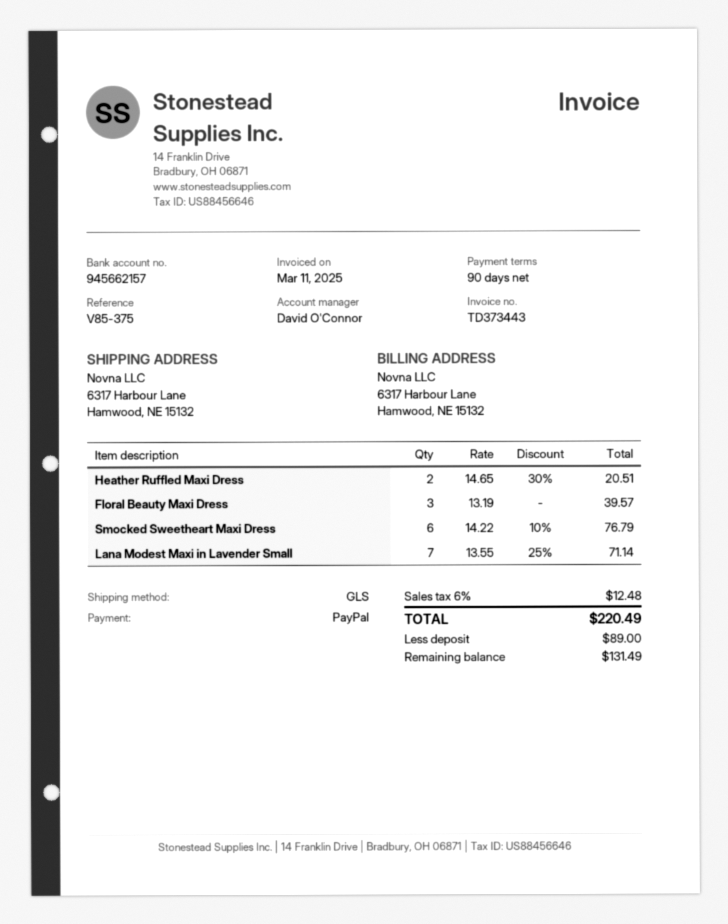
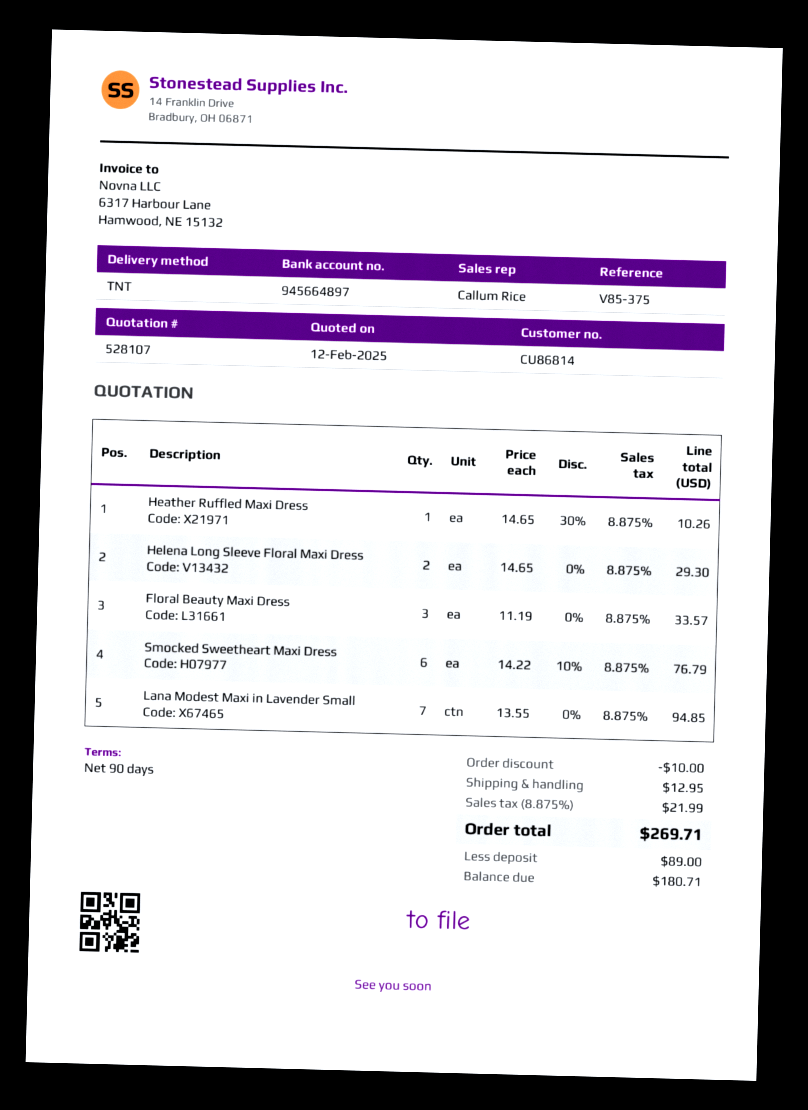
sales rep: David O'Connor -> Callum Rice
bank account: 945662157 -> 945664897
shipping method: GLS -> TNT
Heather Ruffled Maxi Dress: 2 x 14.65 - 30% = 20.51 -> 1 x 14.65 - 30% = 10.26
Floral Beauty Maxi Dress: 3 x 13.19 = 39.57 -> 3 x 11.19 = 33.57
Lana Modest Maxi in Lavender Small: 7 x 13.55 - 25% = 71.14 -> 7 x 13.55 = 94.85
Helena Long Sleeve Floral Maxi Dress: none -> 2 x 14.65 = 29.30
discount: none -> 10.00
shipping: none -> 12.95
tax: 6% = 12.48 -> 8.875% = 21.99
total: 220.49 -> 269.71
balance: 131.49 -> 180.71

